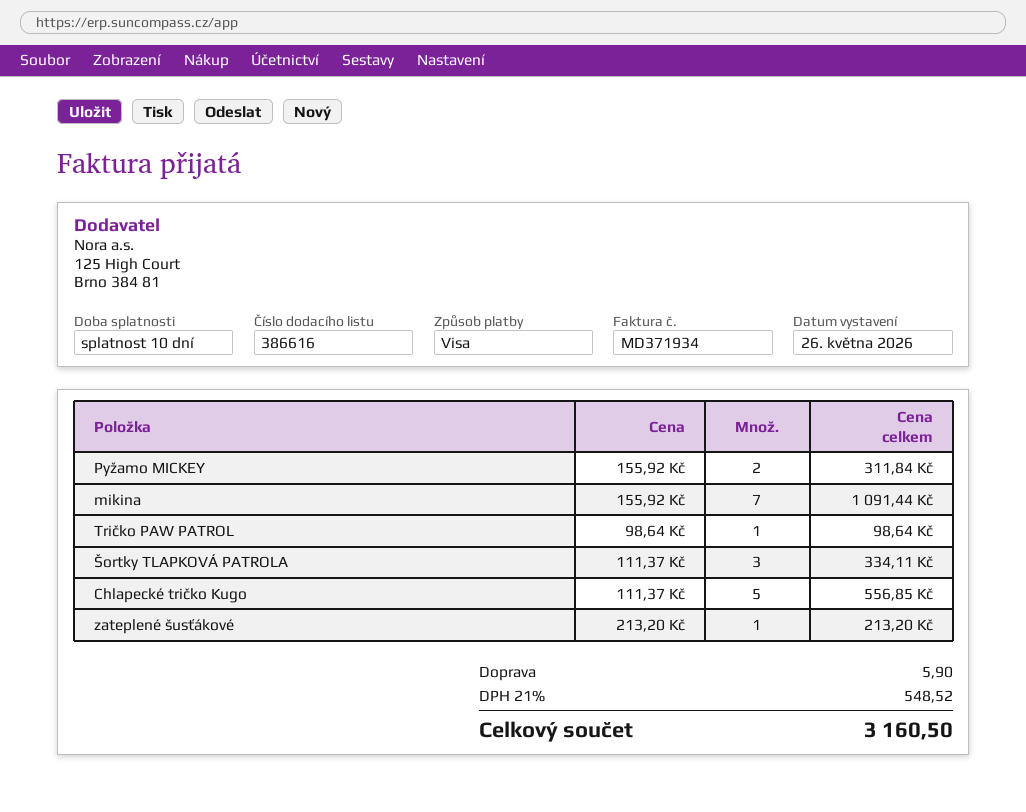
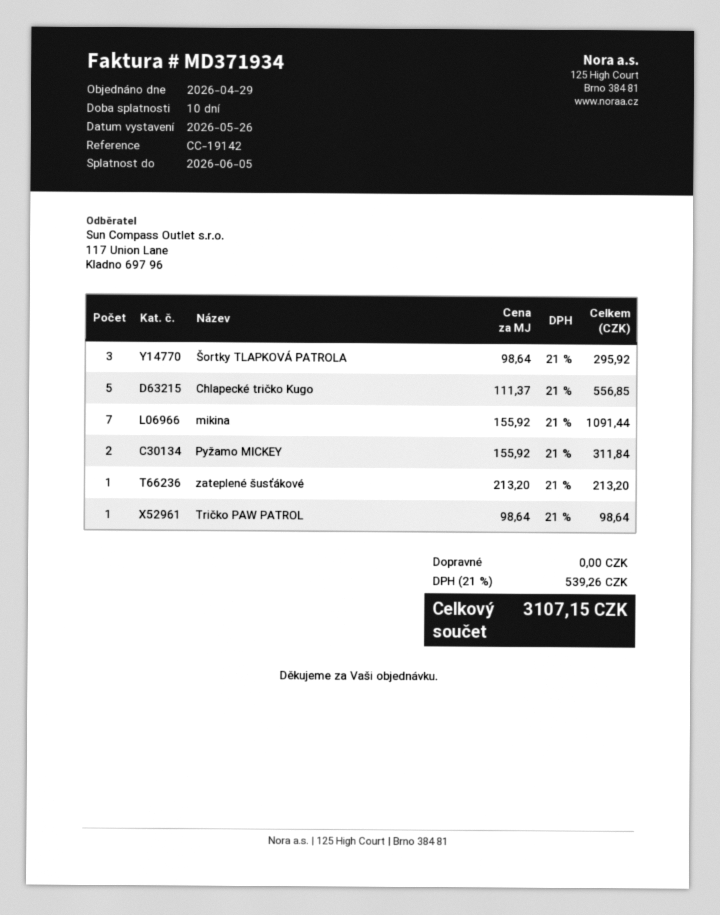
Šortky TLAPKOVÁ PATROLA: 3 x 111.37 = 334.11 -> 3 x 98.64 = 295.92
shipping: 5.90 -> 0.00
tax: 21% = 548.52 -> 21% = 539.26
total: 3160.50 -> 3107.15

